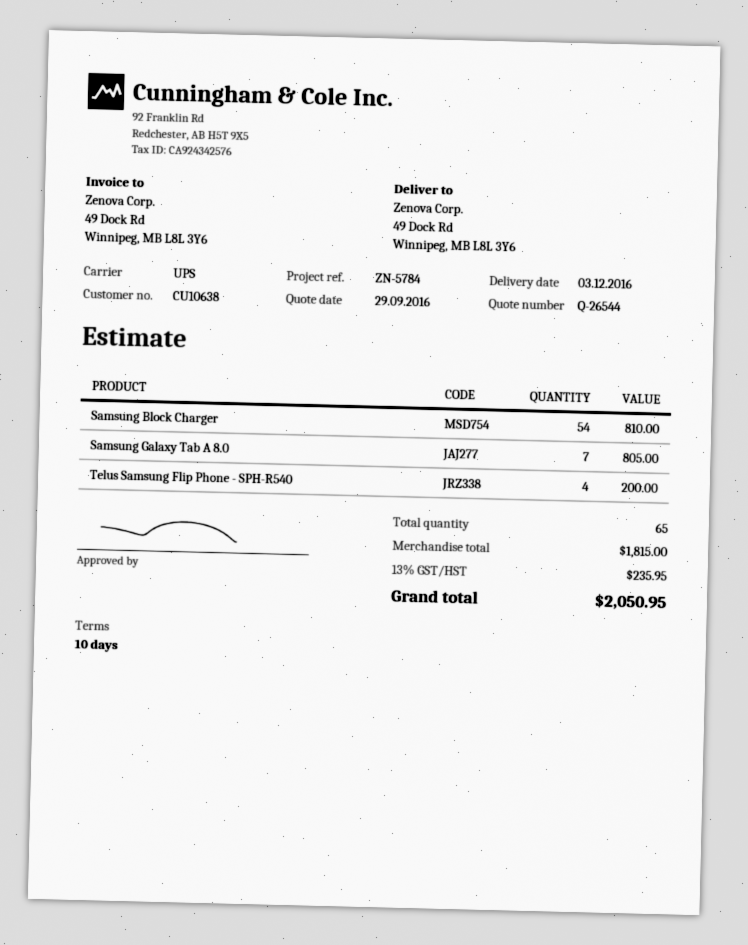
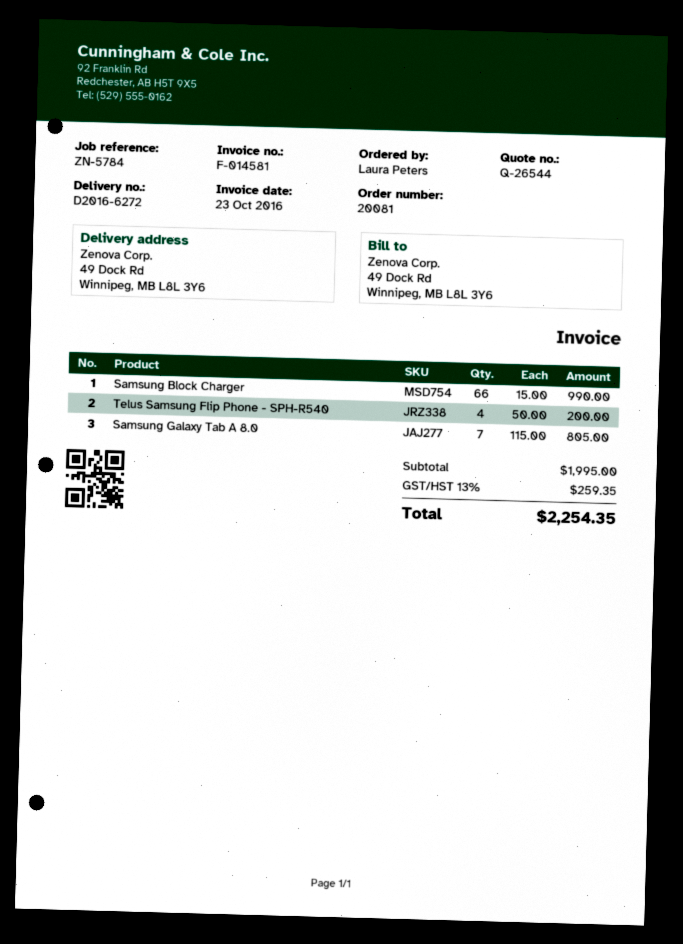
Samsung Block Charger: 54 for 810.00 -> 66 for 990.00
subtotal: 1815.00 -> 1995.00
tax: 13% = 235.95 -> 13% = 259.35
total: 2050.95 -> 2254.35

